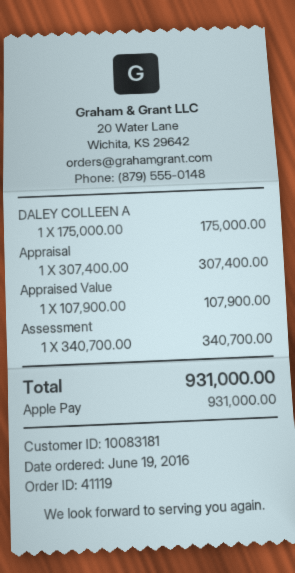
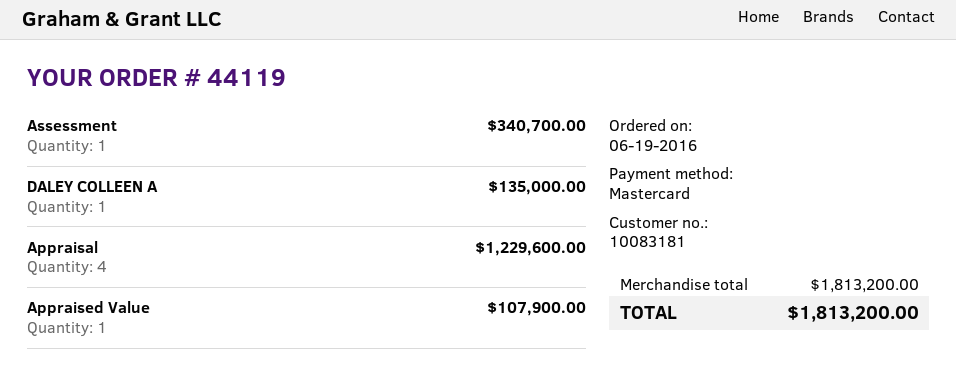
order number: 41119 -> 44119
payment method: Apple Pay -> Mastercard
DALEY COLLEEN A: 1 for 175000.00 -> 1 for 135000.00
Appraisal: 1 for 307400.00 -> 4 for 1229600.00
total: 931000.00 -> 1813200.00

